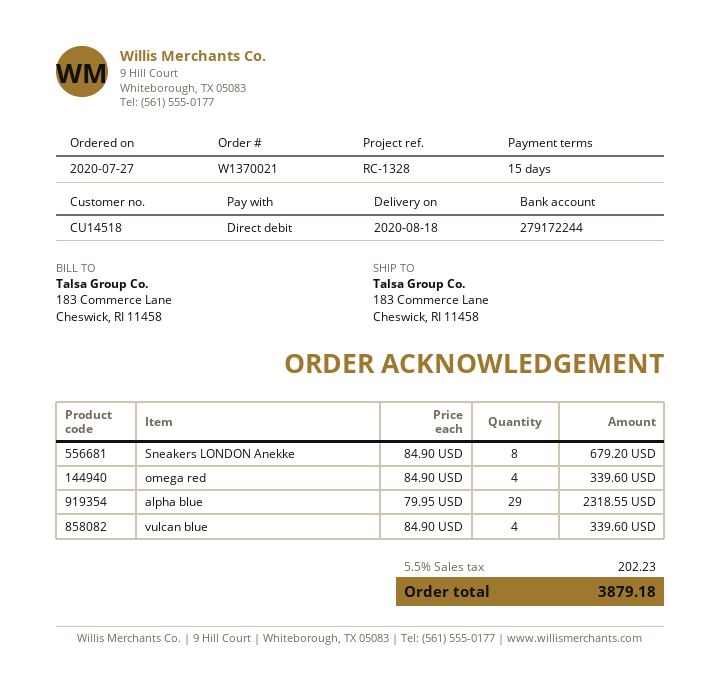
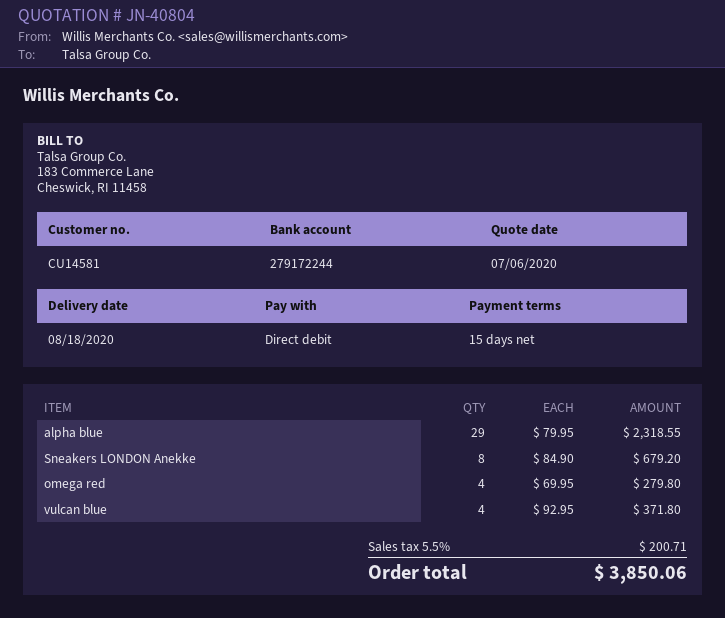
customer number: CU14518 -> CU14581
omega red: 4 x 84.90 = 339.60 -> 4 x 69.95 = 279.80
vulcan blue: 4 x 84.90 = 339.60 -> 4 x 92.95 = 371.80
tax: 5.5% = 202.23 -> 5.5% = 200.71
total: 3879.18 -> 3850.06

